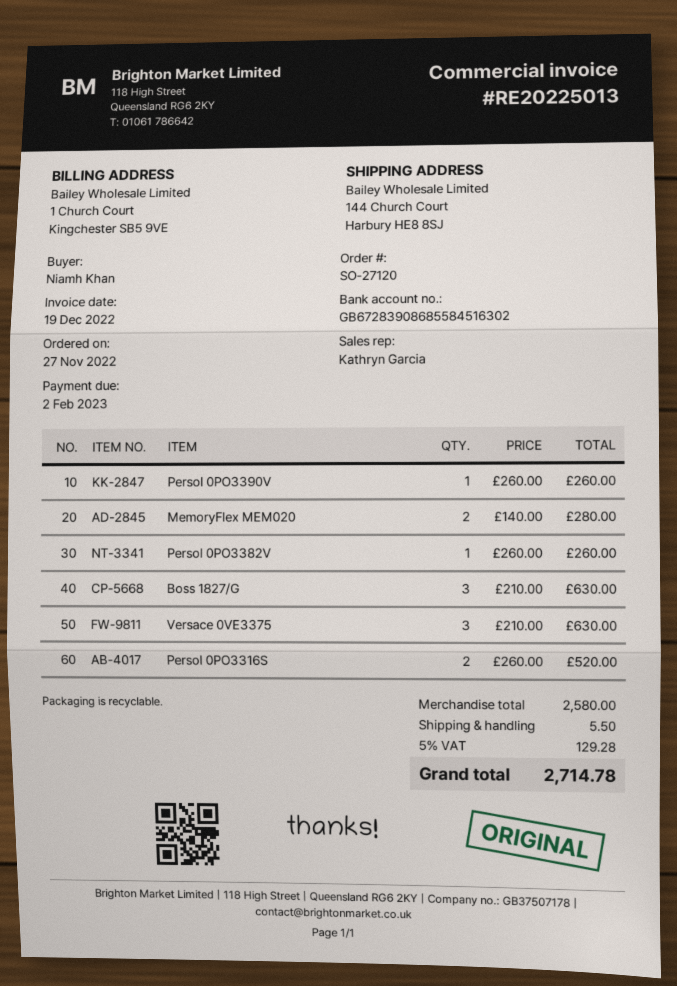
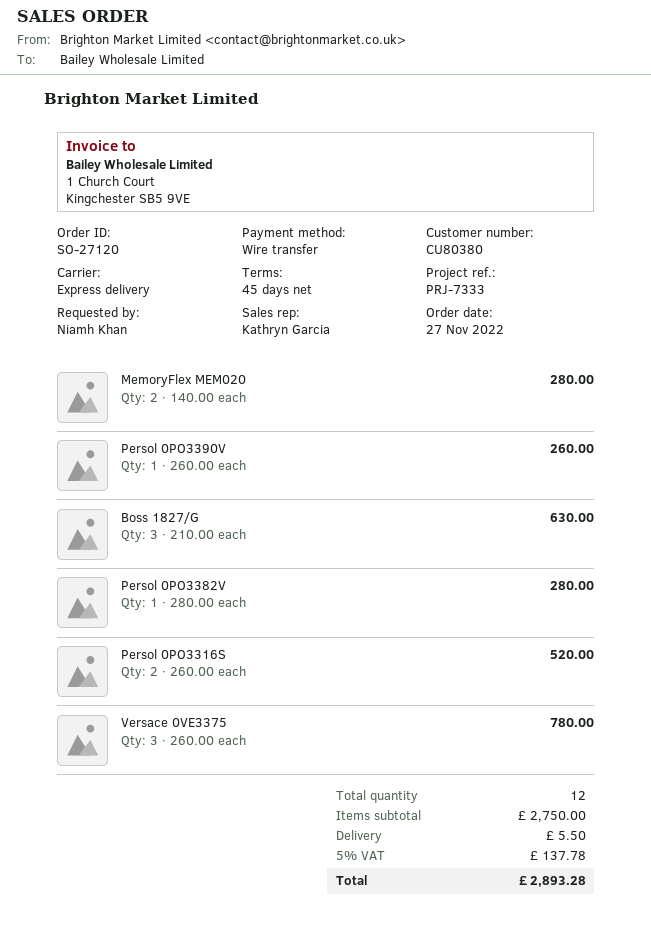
Persol 0PO3382V: 1 x 260.00 = 260.00 -> 1 x 280.00 = 280.00
Versace 0VE3375: 3 x 210.00 = 630.00 -> 3 x 260.00 = 780.00
subtotal: 2580.00 -> 2750.00
tax: 5% = 129.28 -> 5% = 137.78
total: 2714.78 -> 2893.28

